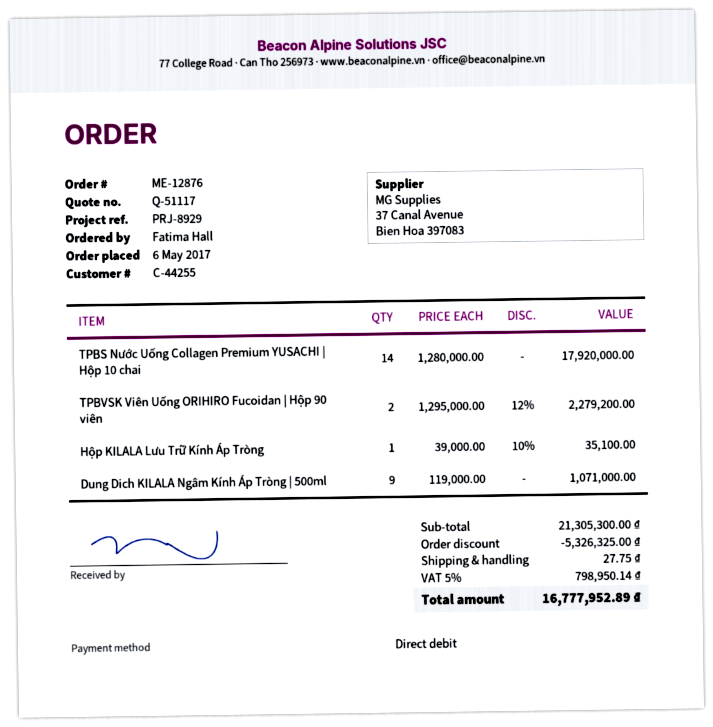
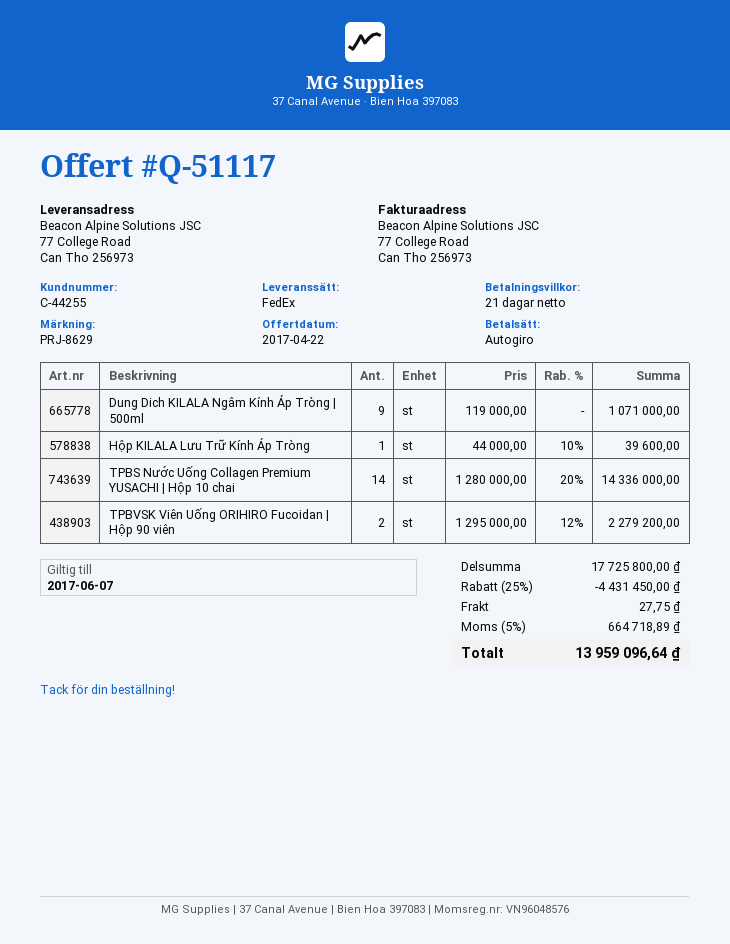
reference: PRJ-8929 -> PRJ-8629
TPBS Nước Uống Collagen Premium YUSACHI | Hộp 10 chai: 14 x 1280000.00 = 17920000.00 -> 14 x 1280000.00 - 20% = 14336000.00
Hộp KILALA Lưu Trữ Kính Áp Tròng: 1 x 39000.00 - 10% = 35100.00 -> 1 x 44000.00 - 10% = 39600.00
subtotal: 21305300.00 -> 17725800.00
discount: 5326325.00 -> 4431450.00
tax: 5% = 798950.14 -> 5% = 664718.89
total: 16777952.89 -> 13959096.64

